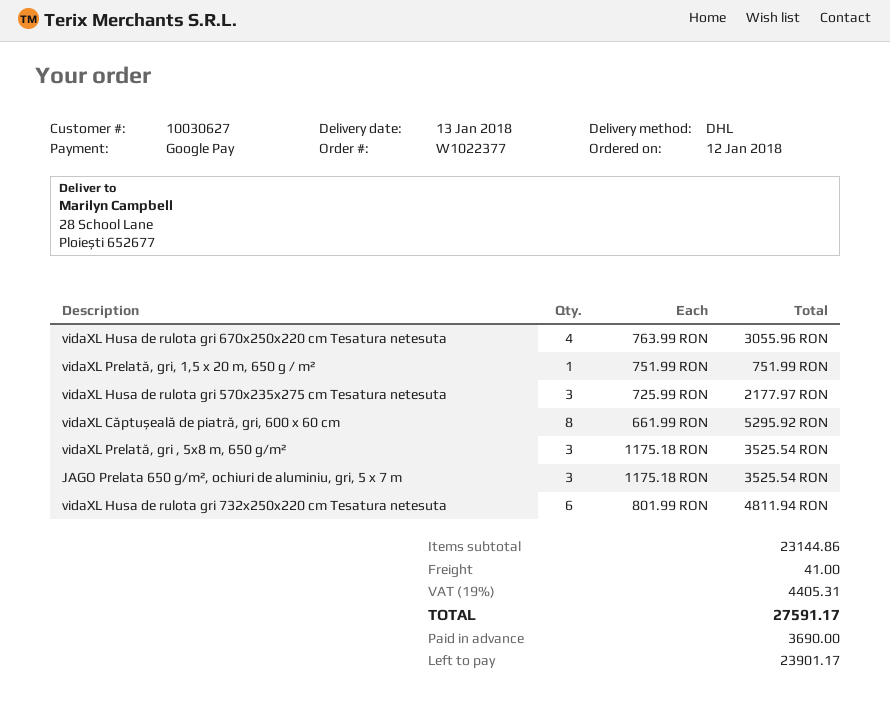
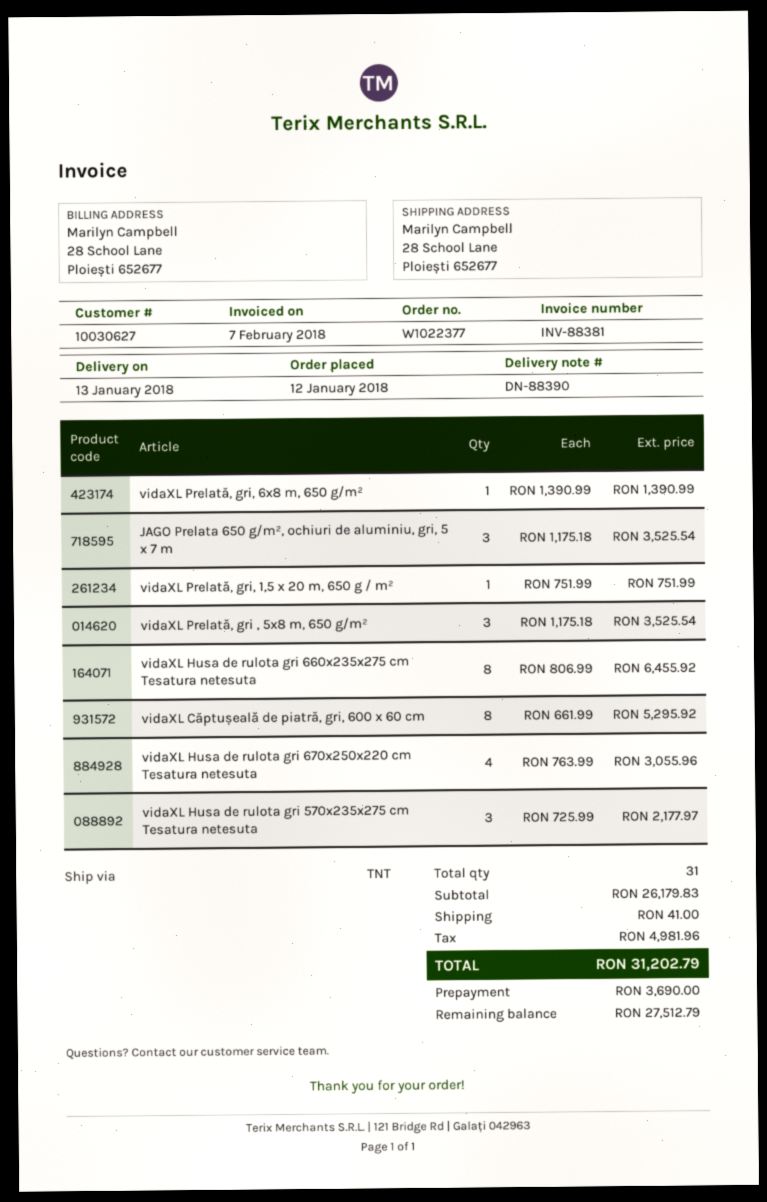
shipping method: DHL -> TNT
vidaXL Husa de rulota gri 732x250x220 cm Tesatura netesuta: 6 x 801.99 = 4811.94 -> none
vidaXL Prelată, gri, 6x8 m, 650 g/m²: none -> 1 x 1390.99 = 1390.99
vidaXL Husa de rulota gri 660x235x275 cm Tesatura netesuta: none -> 8 x 806.99 = 6455.92
subtotal: 23144.86 -> 26179.83
tax: 4405.31 -> 4981.96
total: 27591.17 -> 31202.79
balance: 23901.17 -> 27512.79

